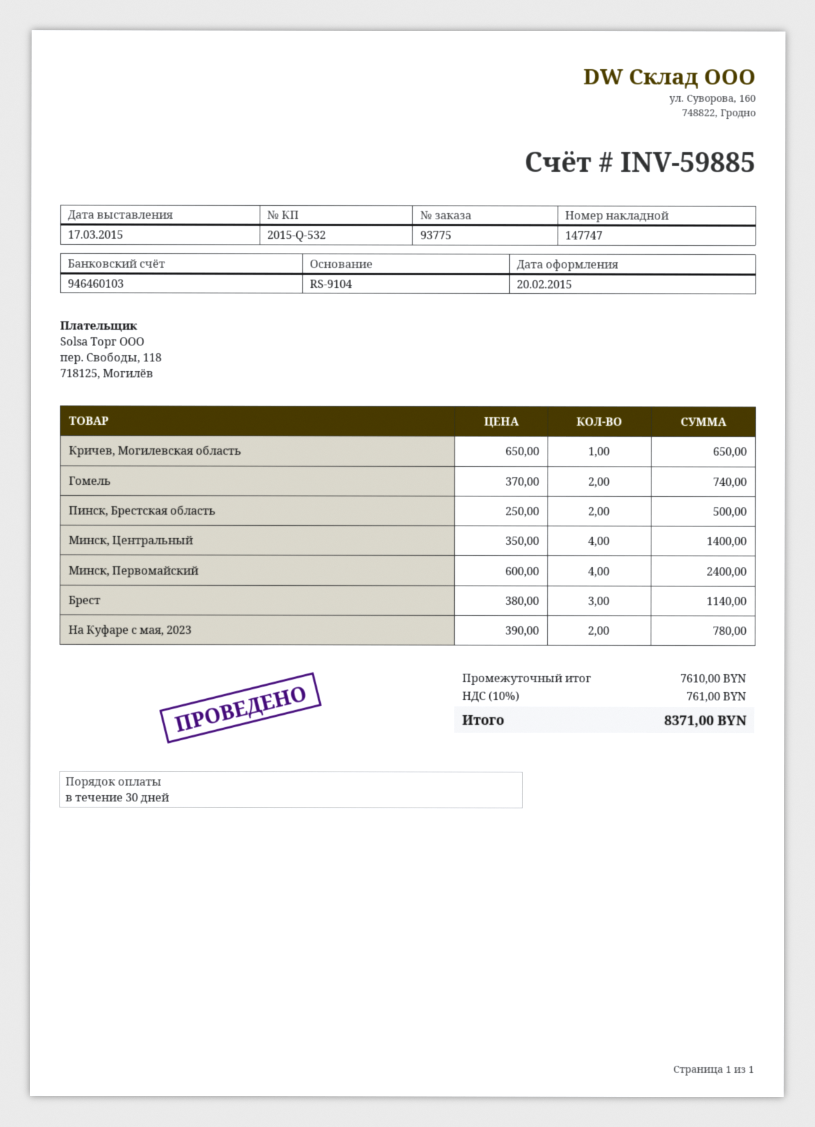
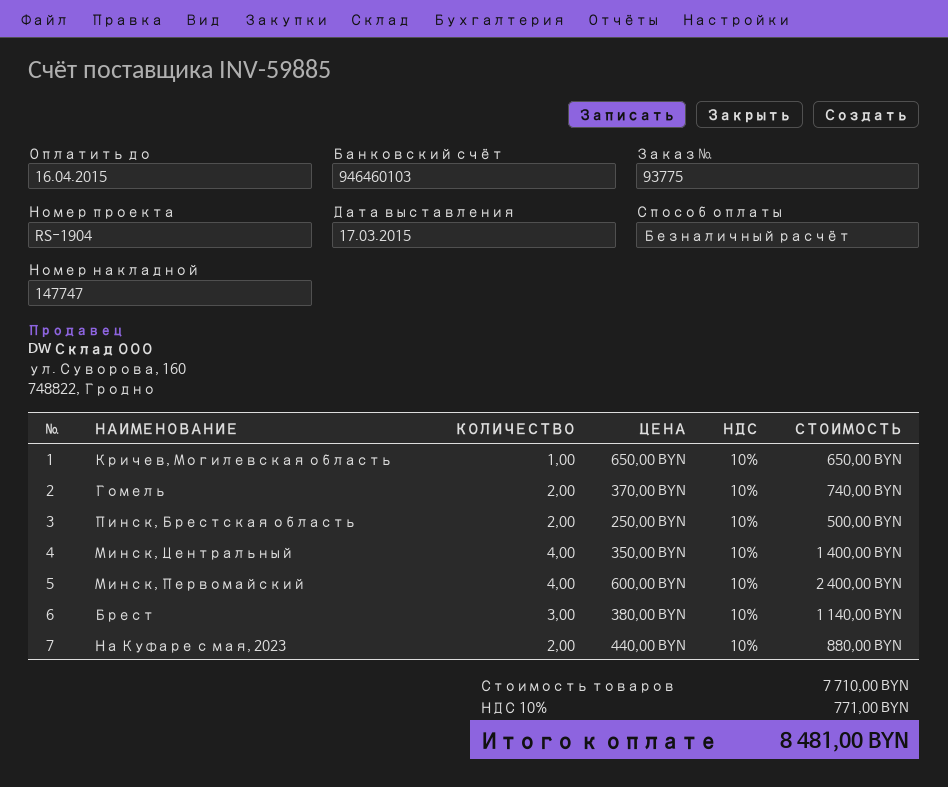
reference: RS-9104 -> RS-1904
На Куфаре с мая, 2023: 2 x 390.00 = 780.00 -> 2 x 440.00 = 880.00
subtotal: 7610.00 -> 7710.00
tax: 10% = 761.00 -> 10% = 771.00
total: 8371.00 -> 8481.00

